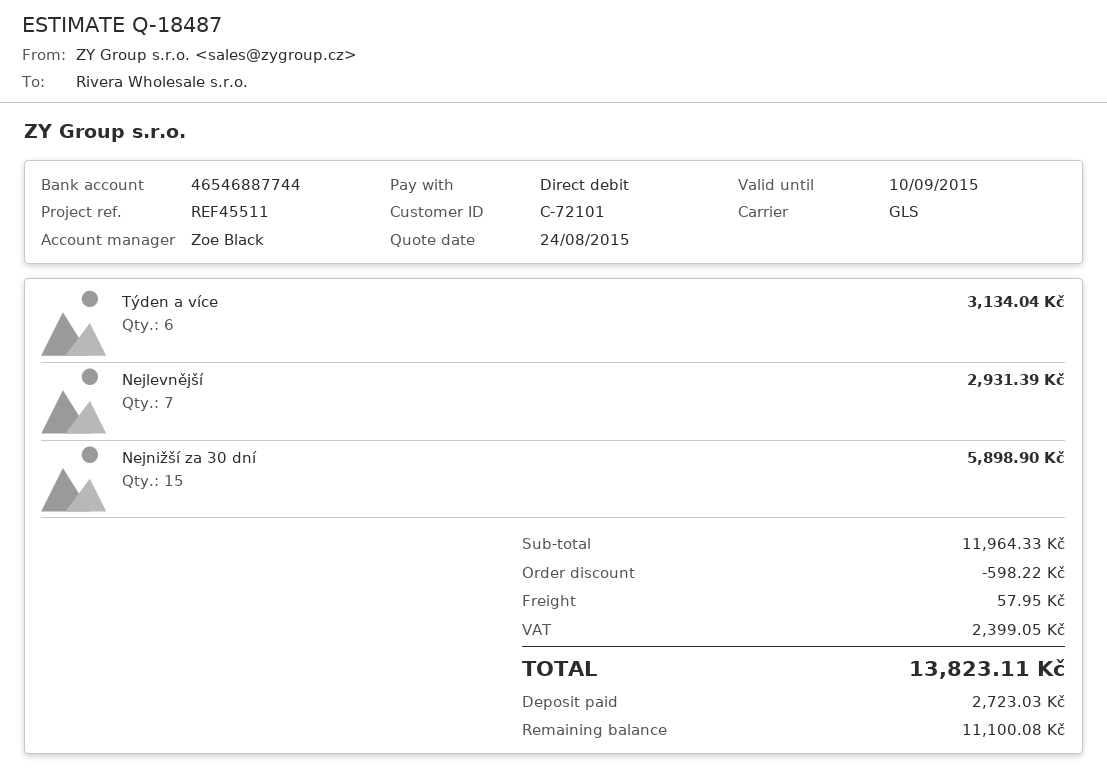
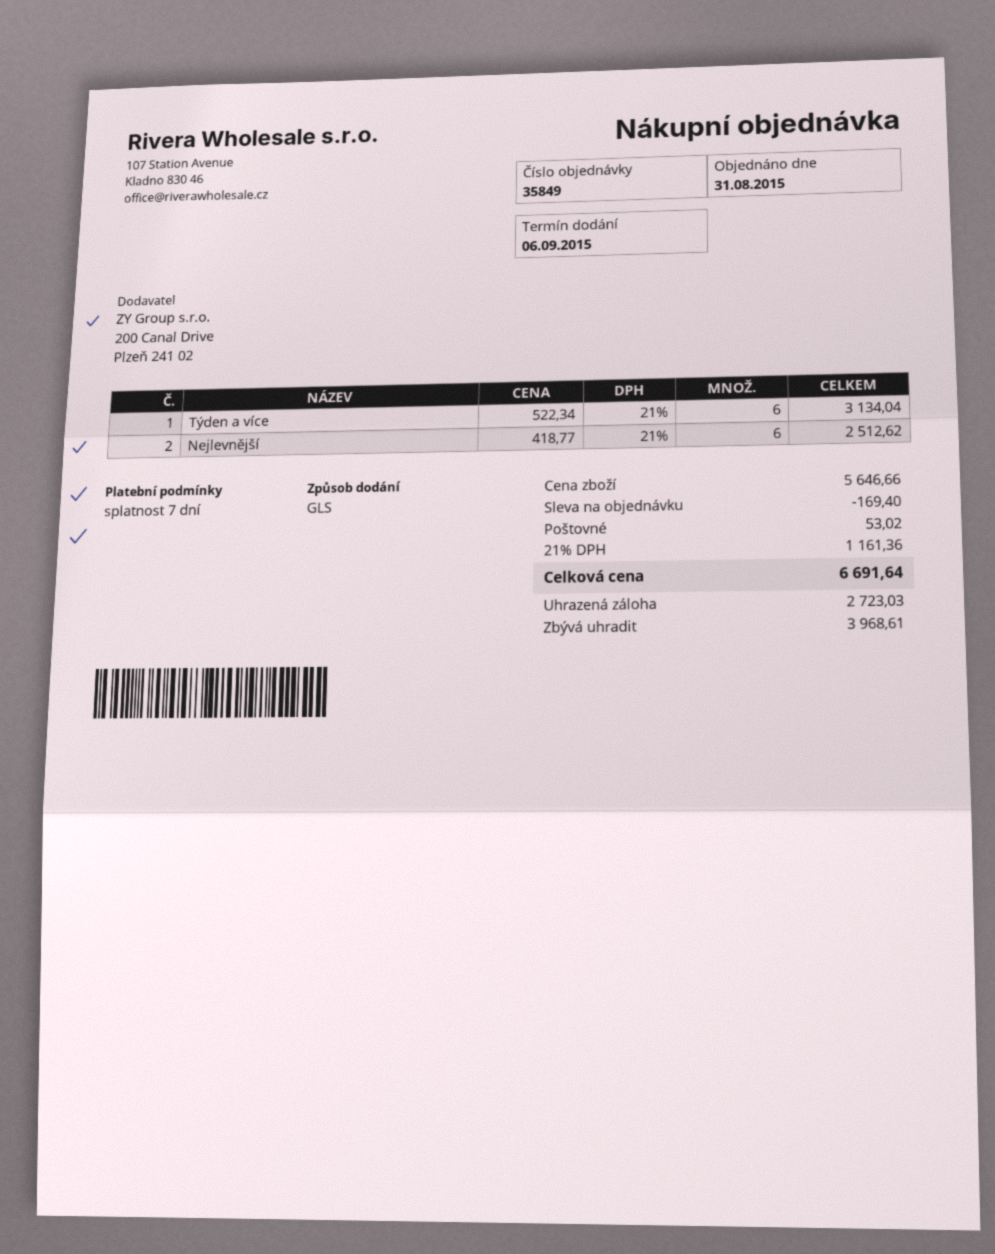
Nejlevnější: 7 for 2931.39 -> 6 for 2512.62
Nejnižší za 30 dní: 15 for 5898.90 -> none
subtotal: 11964.33 -> 5646.66
discount: 598.22 -> 169.40
shipping: 57.95 -> 53.02
tax: 2399.05 -> 1161.36
total: 13823.11 -> 6691.64
balance: 11100.08 -> 3968.61

